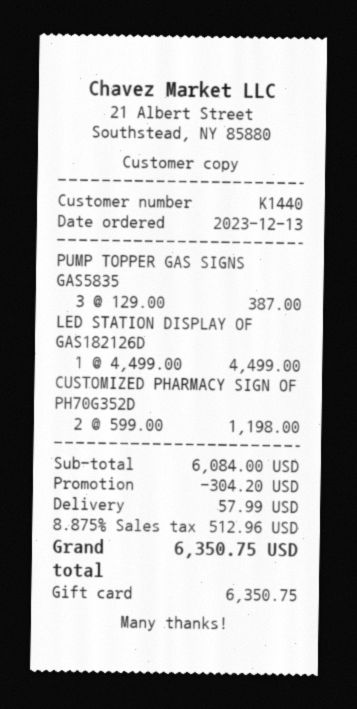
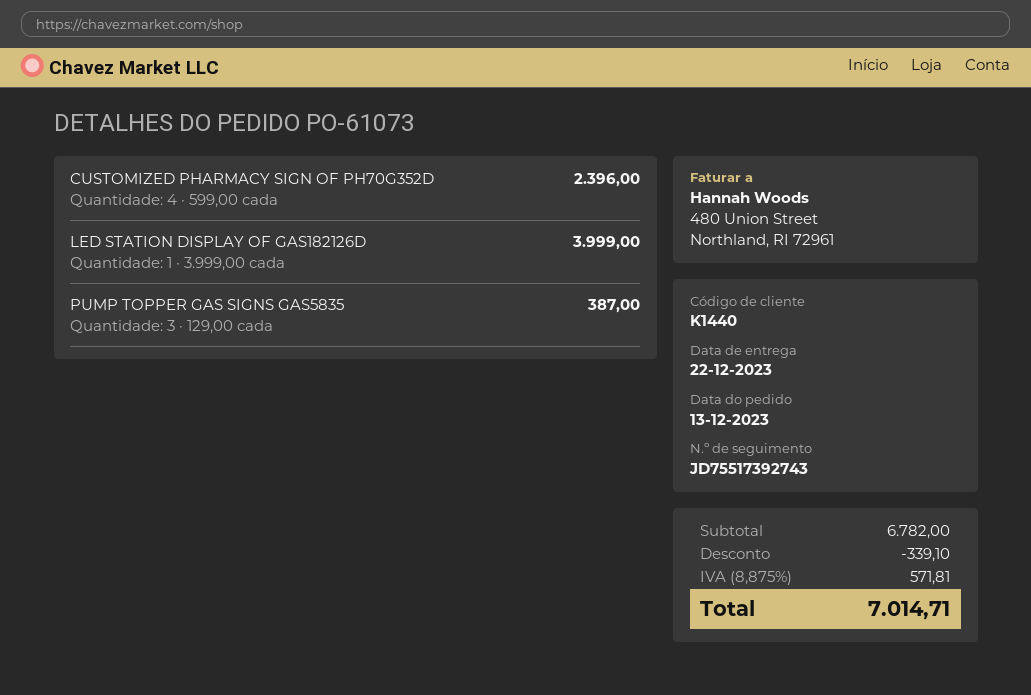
LED STATION DISPLAY OF GAS182126D: 1 x 4499.00 = 4499.00 -> 1 x 3999.00 = 3999.00
CUSTOMIZED PHARMACY SIGN OF PH70G352D: 2 x 599.00 = 1198.00 -> 4 x 599.00 = 2396.00
subtotal: 6084.00 -> 6782.00
discount: 304.20 -> 339.10
shipping: 57.99 -> none
tax: 8.875% = 512.96 -> 8.875% = 571.81
total: 6350.75 -> 7014.71

